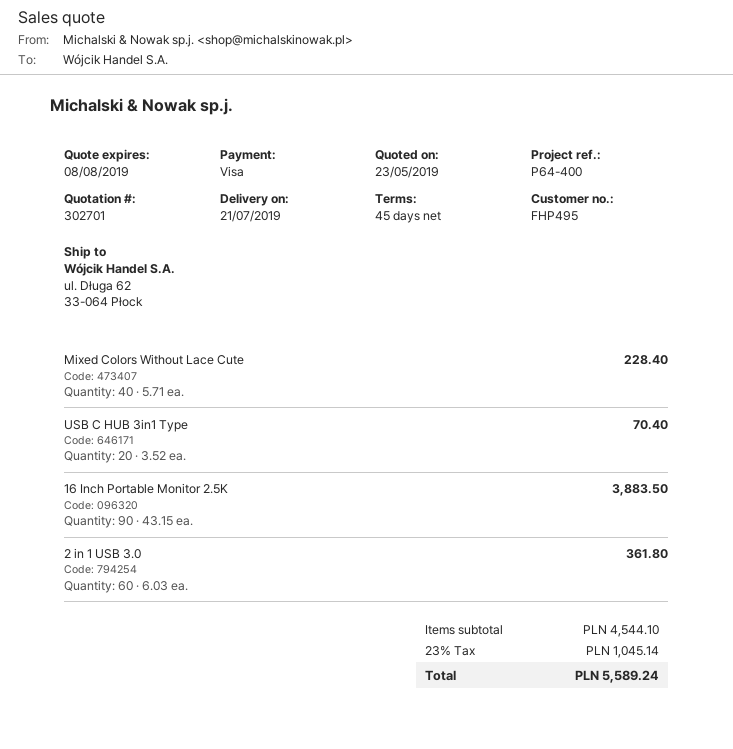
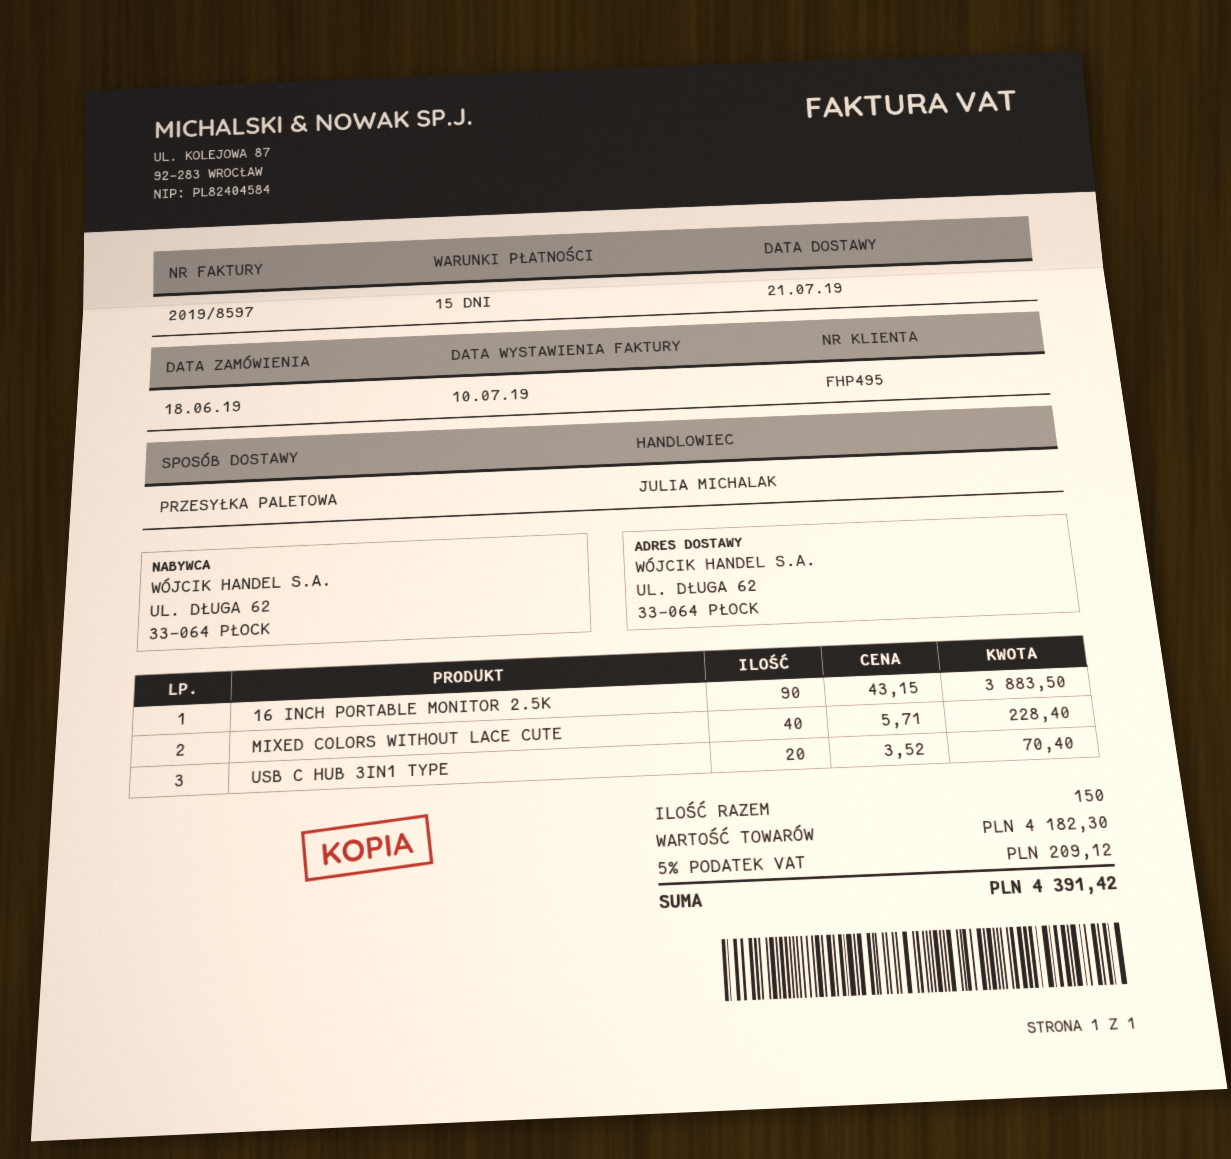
payment terms: 45 days -> 15 days
2 in 1 USB 3.0: 60 x 6.03 = 361.80 -> none
subtotal: 4544.10 -> 4182.30
tax: 23% = 1045.14 -> 5% = 209.12
total: 5589.24 -> 4391.42

